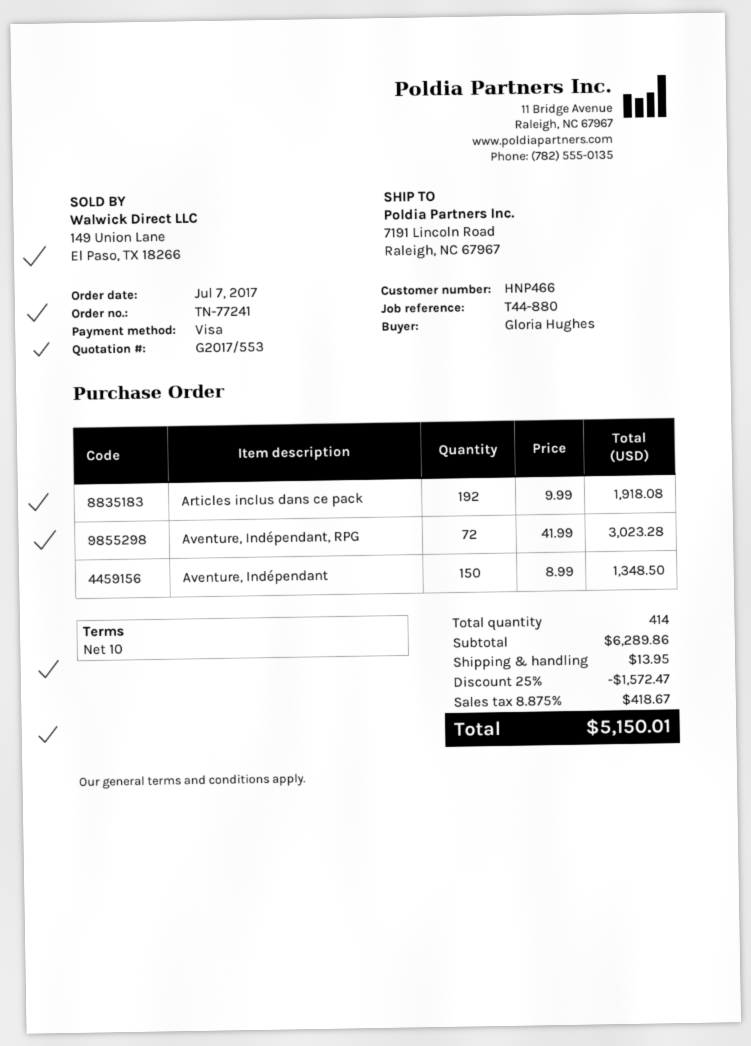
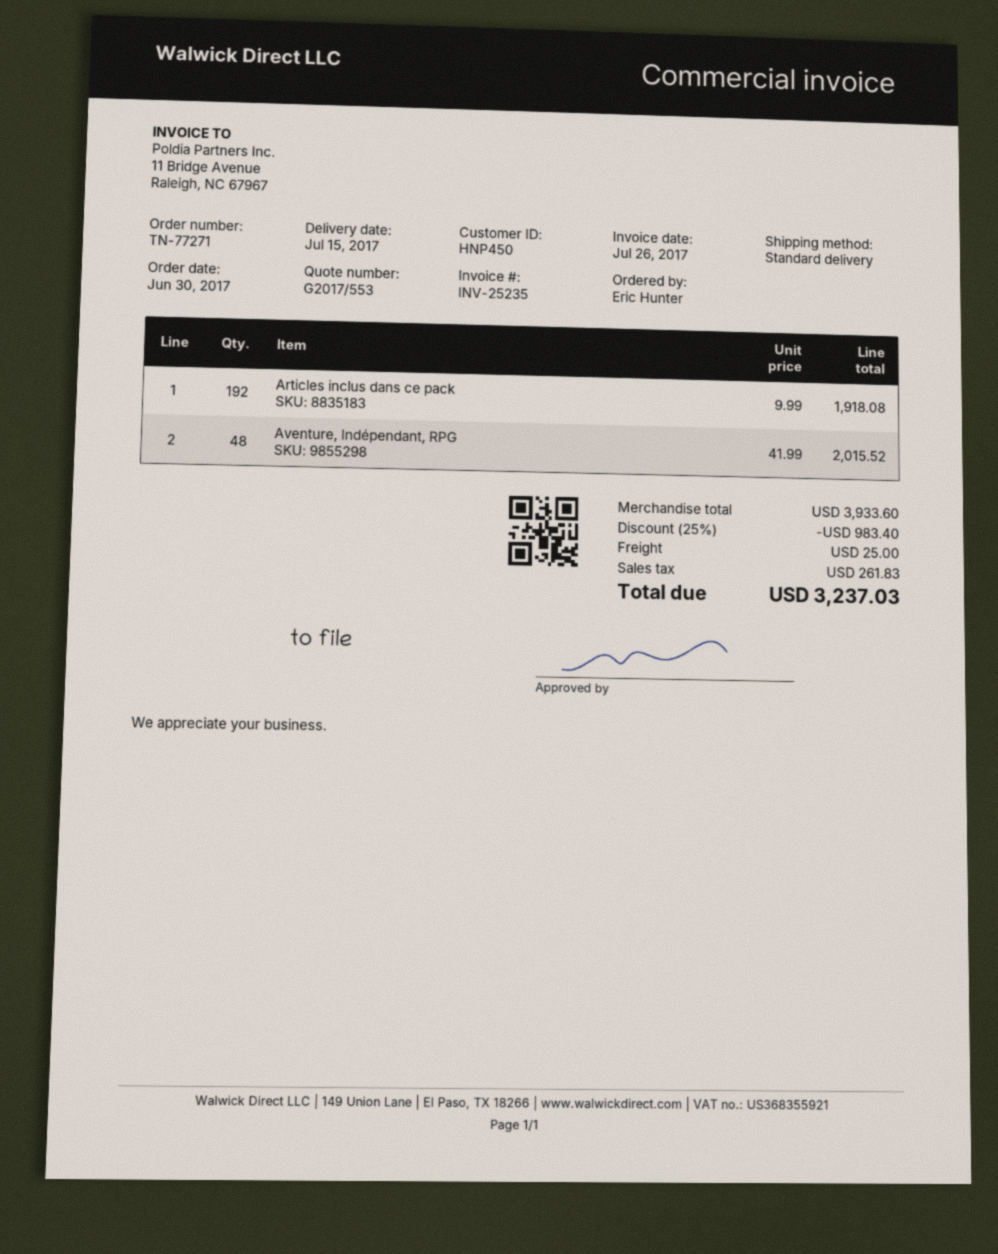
order number: TN-77241 -> TN-77271
order date: 2017-07-07 -> 2017-06-30
customer number: HNP466 -> HNP450
ordered by: Gloria Hughes -> Eric Hunter
Aventure, Indépendant, RPG: 72 x 41.99 = 3023.28 -> 48 x 41.99 = 2015.52
Aventure, Indépendant: 150 x 8.99 = 1348.50 -> none
subtotal: 6289.86 -> 3933.60
discount: 25% = 1572.47 -> 25% = 983.40
shipping: 13.95 -> 25.00
tax: 418.67 -> 261.83
total: 5150.01 -> 3237.03

